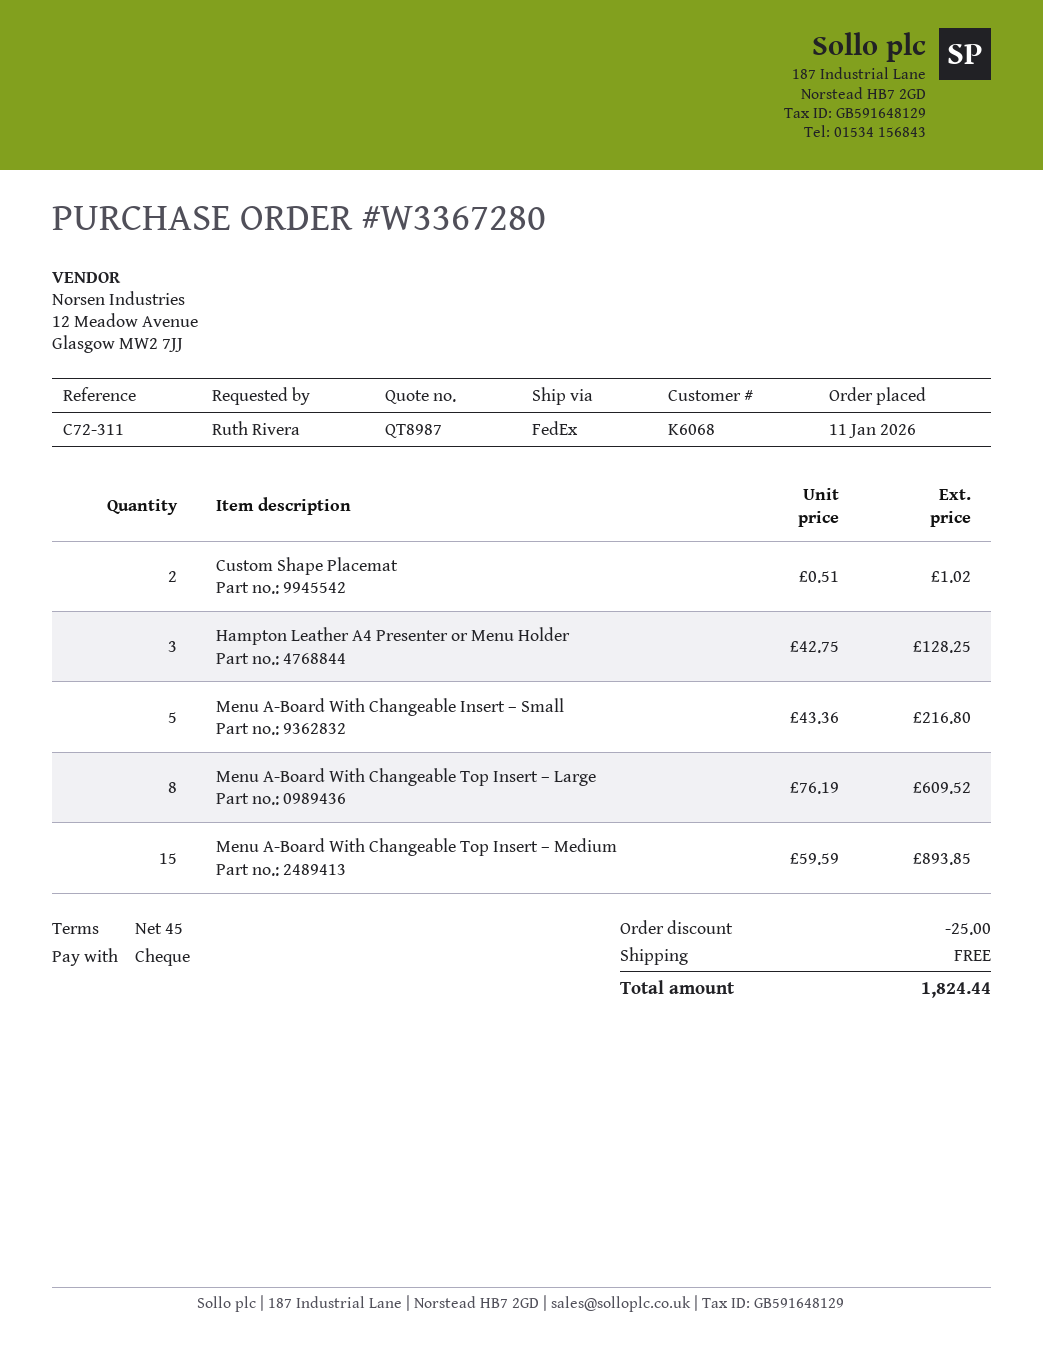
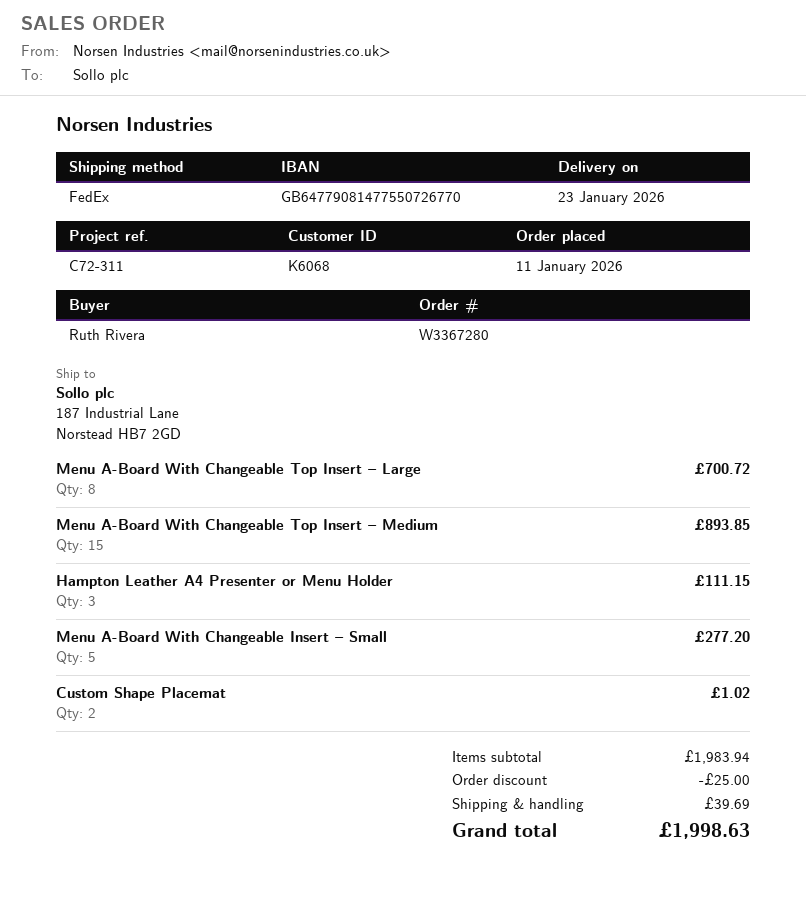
Hampton Leather A4 Presenter or Menu Holder: 3 for 128.25 -> 3 for 111.15
Menu A-Board With Changeable Insert – Small: 5 for 216.80 -> 5 for 277.20
Menu A-Board With Changeable Top Insert – Large: 8 for 609.52 -> 8 for 700.72
shipping: 0.00 -> 39.69
total: 1824.44 -> 1998.63

